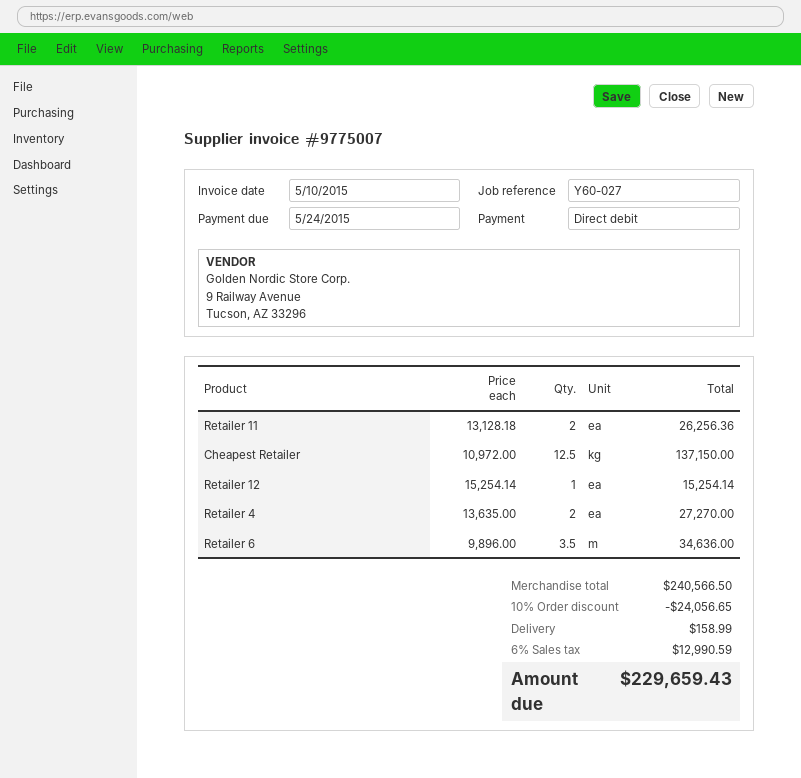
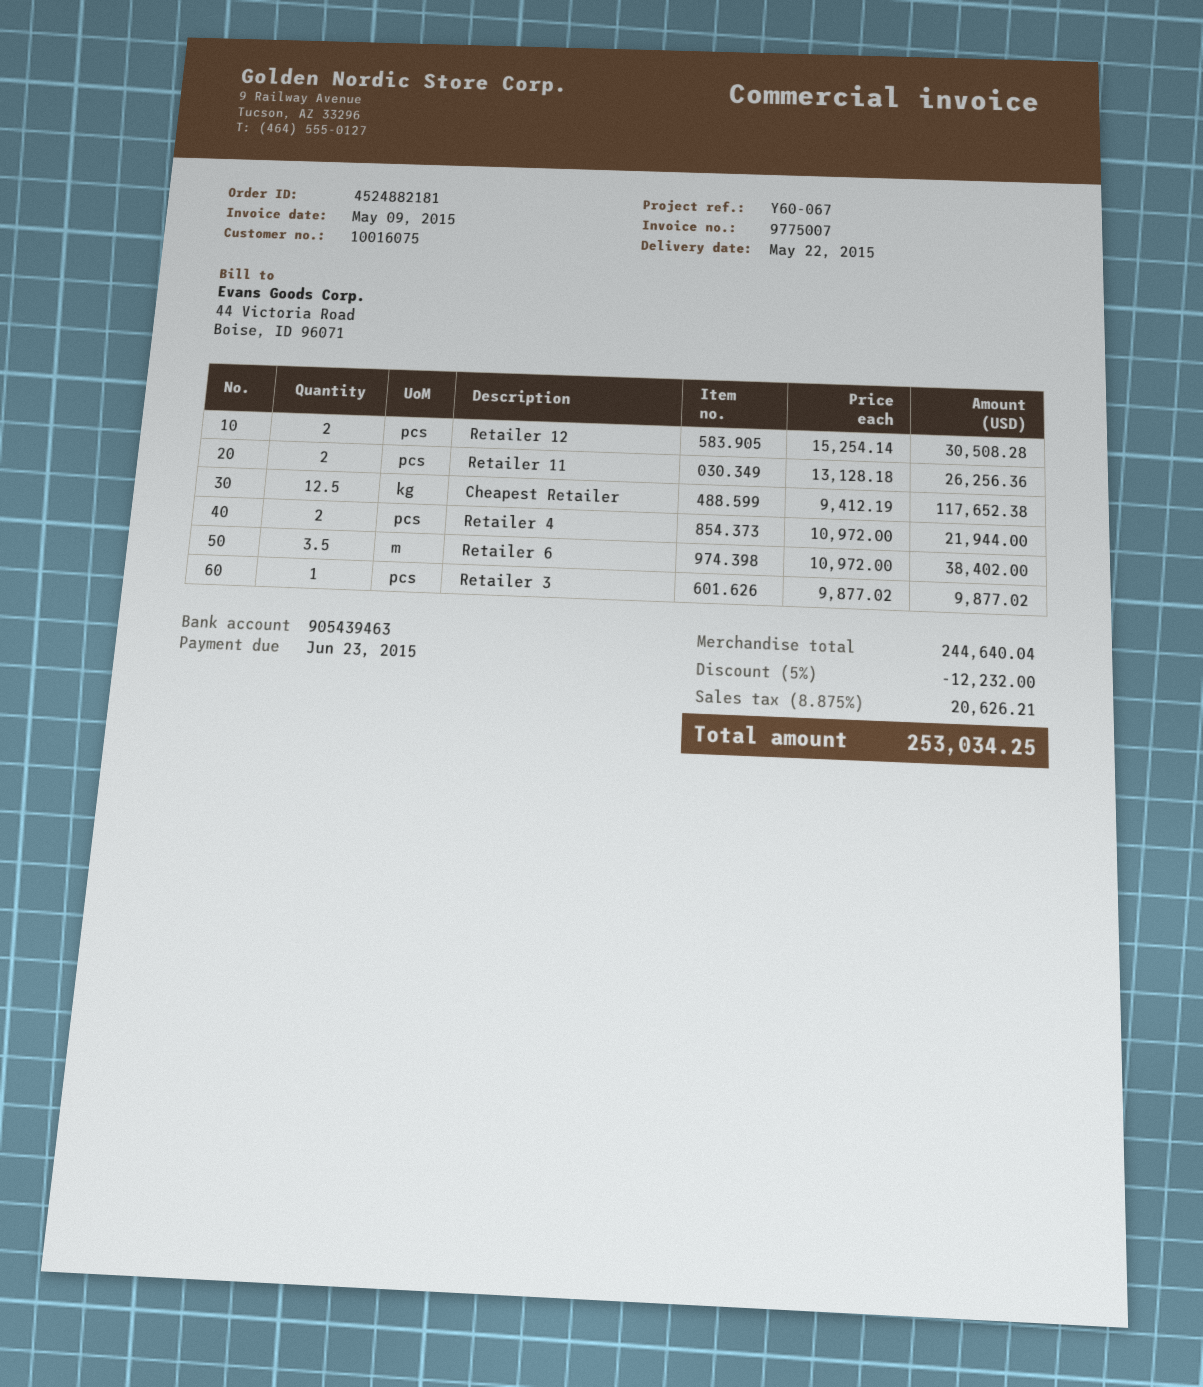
invoice date: 2015-05-10 -> 2015-05-09
due date: 2015-05-24 -> 2015-06-23
reference: Y60-027 -> Y60-067
Cheapest Retailer: 12.5 x 10972.00 = 137150.00 -> 12.5 x 9412.19 = 117652.38
Retailer 12: 1 x 15254.14 = 15254.14 -> 2 x 15254.14 = 30508.28
Retailer 4: 2 x 13635.00 = 27270.00 -> 2 x 10972.00 = 21944.00
Retailer 6: 3.5 x 9896.00 = 34636.00 -> 3.5 x 10972.00 = 38402.00
Retailer 3: none -> 1 x 9877.02 = 9877.02
subtotal: 240566.50 -> 244640.04
discount: 10% = 24056.65 -> 5% = 12232.00
shipping: 158.99 -> none
tax: 6% = 12990.59 -> 8.875% = 20626.21
total: 229659.43 -> 253034.25

